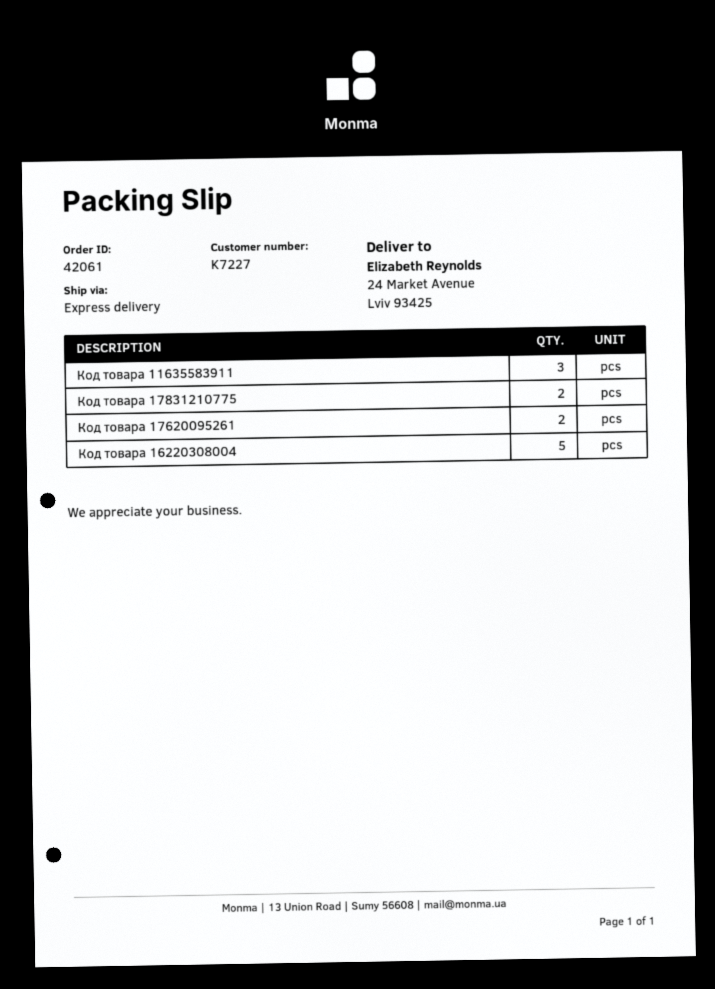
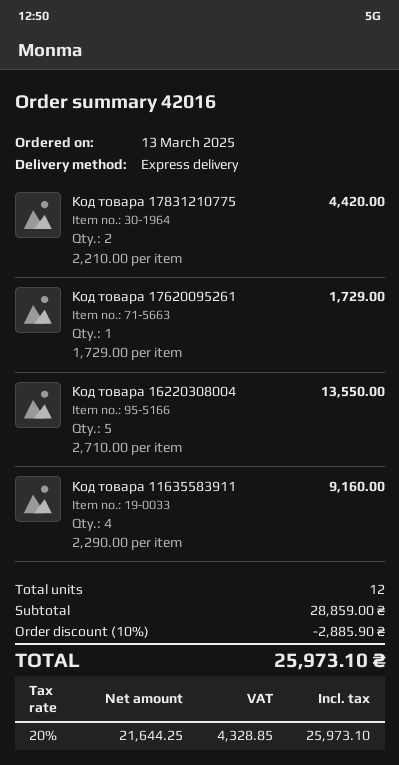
order number: 42061 -> 42016
Код товара 11635583911: 3 -> 4
Код товара 17620095261: 2 -> 1

